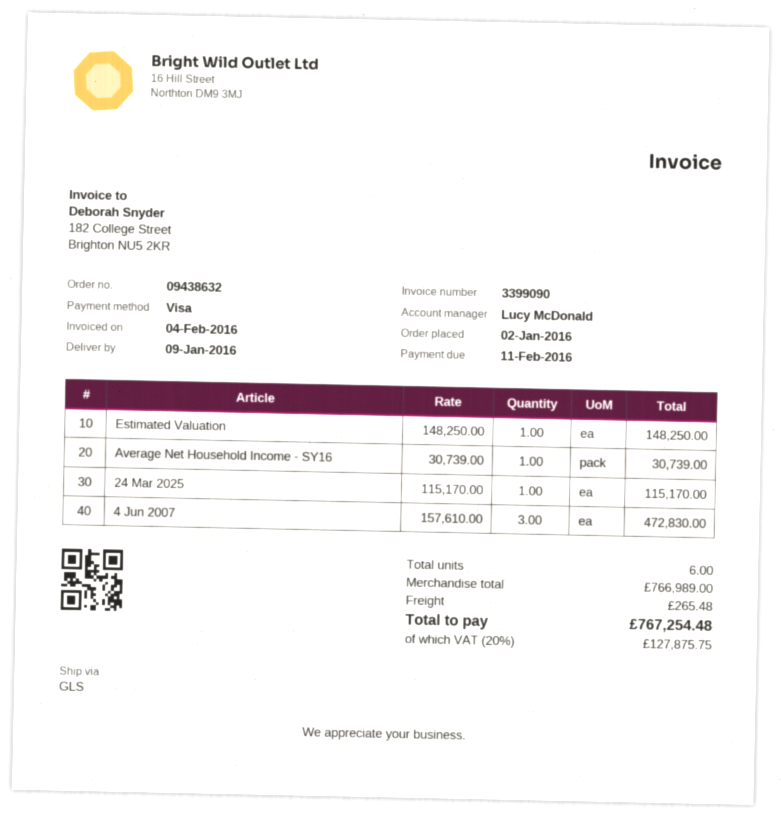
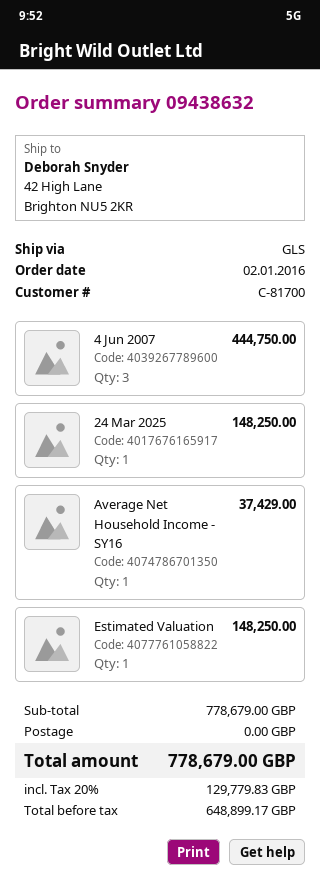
Average Net Household Income - SY16: 1 for 30739.00 -> 1 for 37429.00
24 Mar 2025: 1 for 115170.00 -> 1 for 148250.00
4 Jun 2007: 3 for 472830.00 -> 3 for 444750.00
subtotal: 766989.00 -> 778679.00
shipping: 265.48 -> 0.00
tax: 20% = 127875.75 -> 20% = 129779.83
total: 767254.48 -> 778679.00

